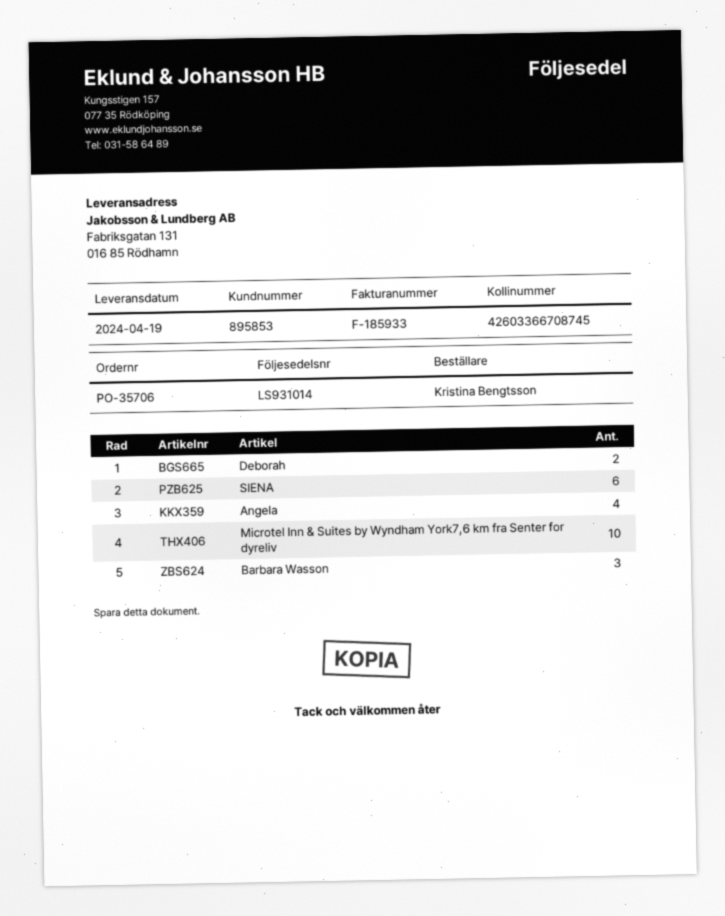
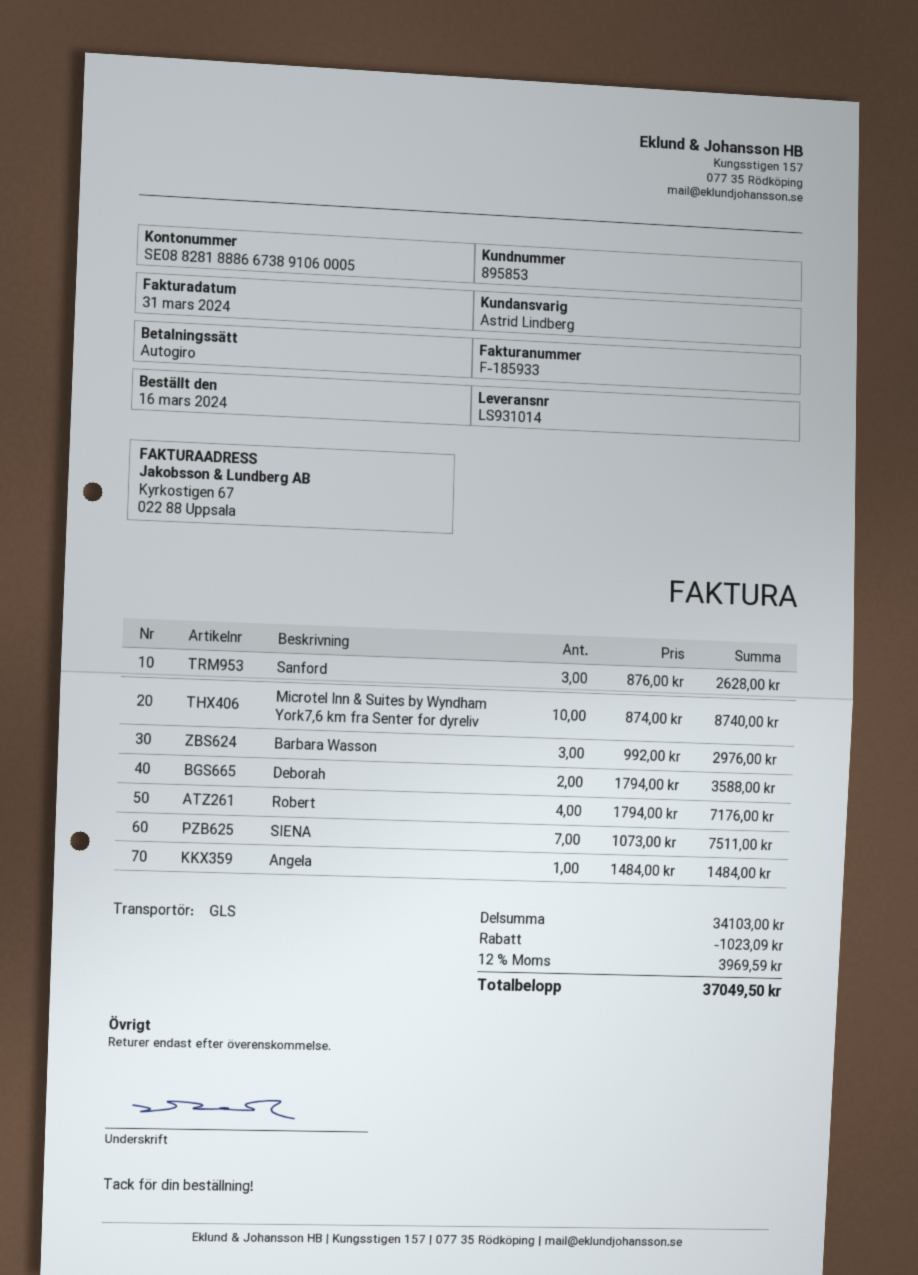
SIENA: 6 -> 7
Angela: 4 -> 1
Sanford: none -> 3
Robert: none -> 4

